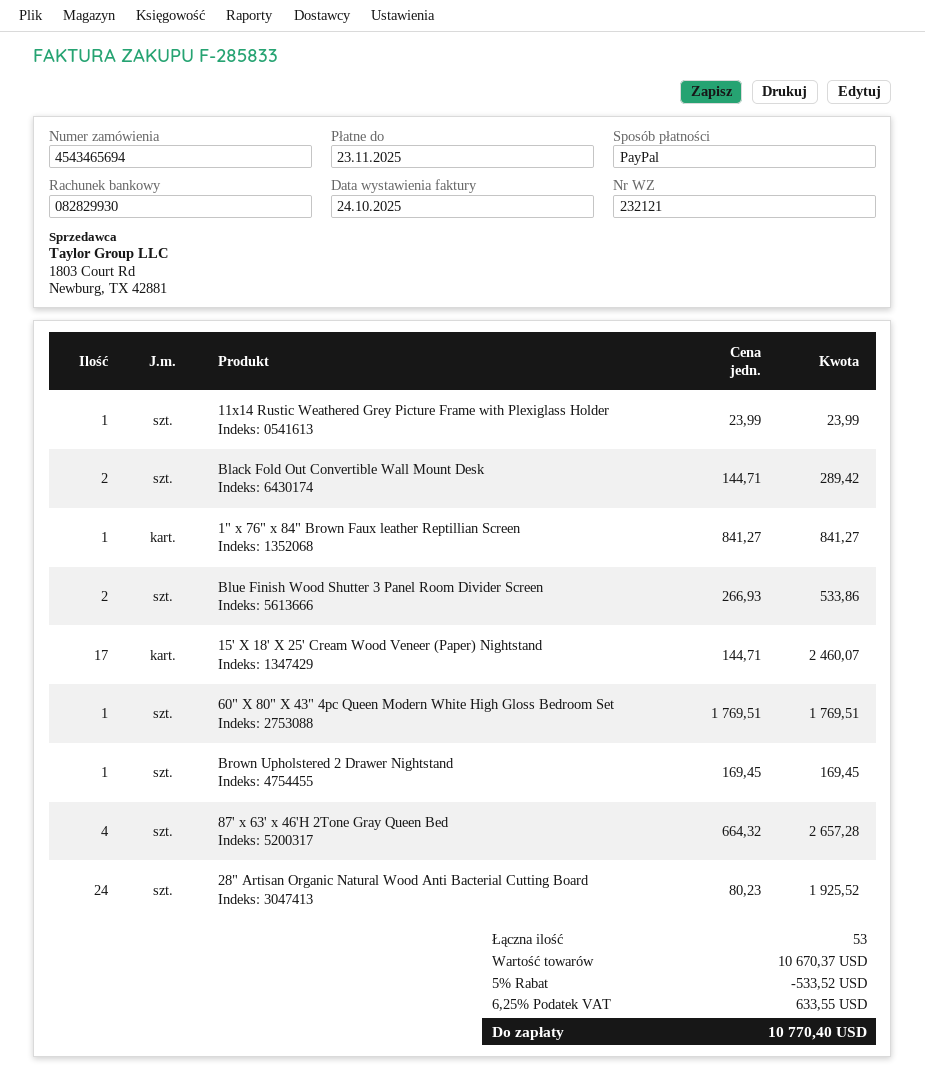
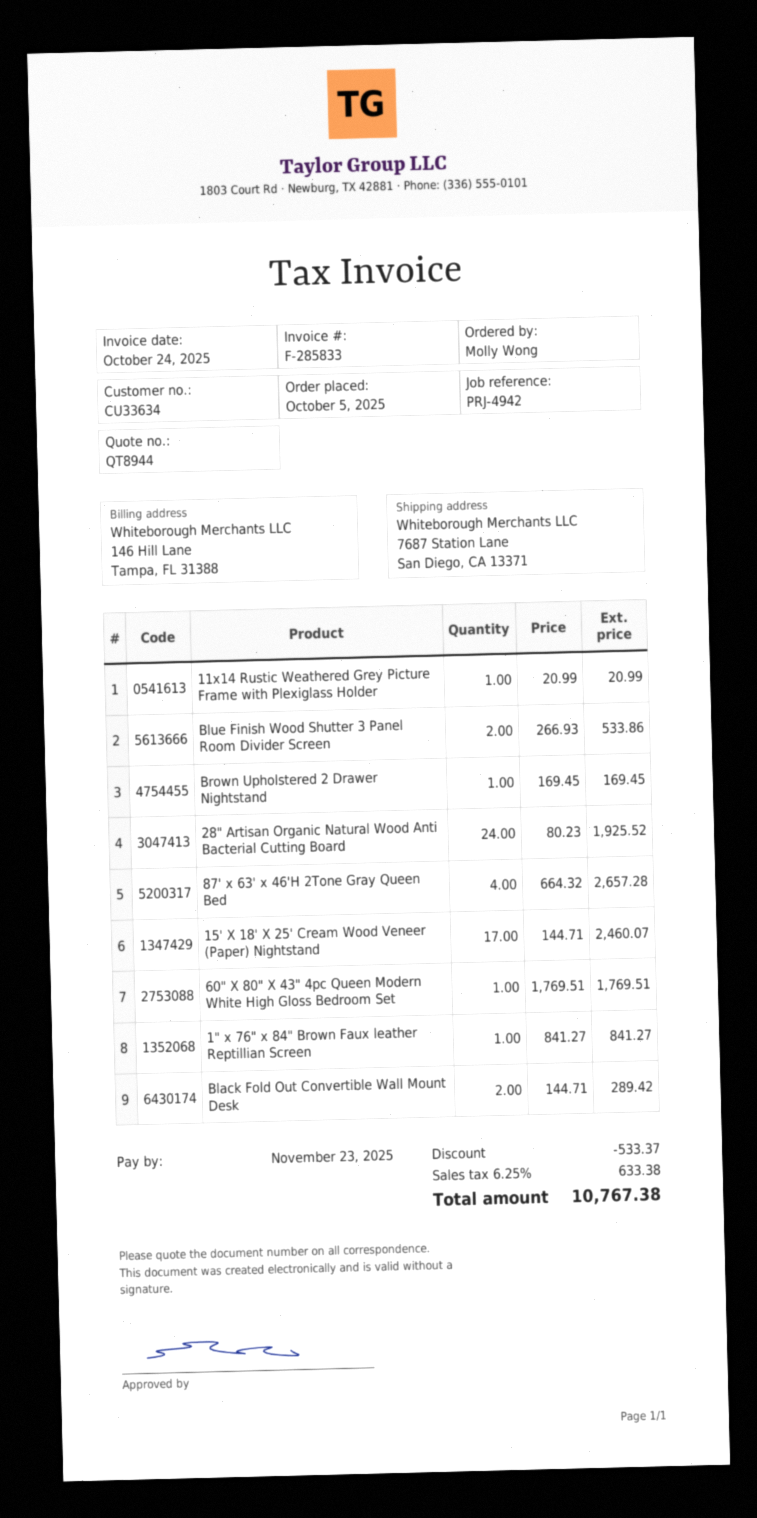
11x14 Rustic Weathered Grey Picture Frame with Plexiglass Holder: 1 x 23.99 = 23.99 -> 1 x 20.99 = 20.99
discount: 533.52 -> 533.37
tax: 6.25% = 633.55 -> 6.25% = 633.38
total: 10770.40 -> 10767.38

